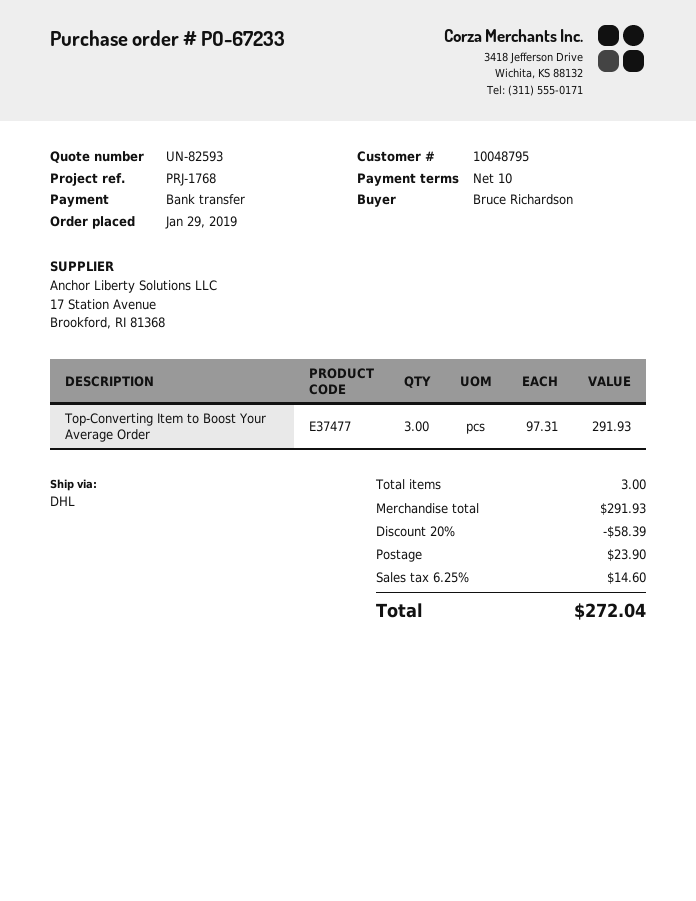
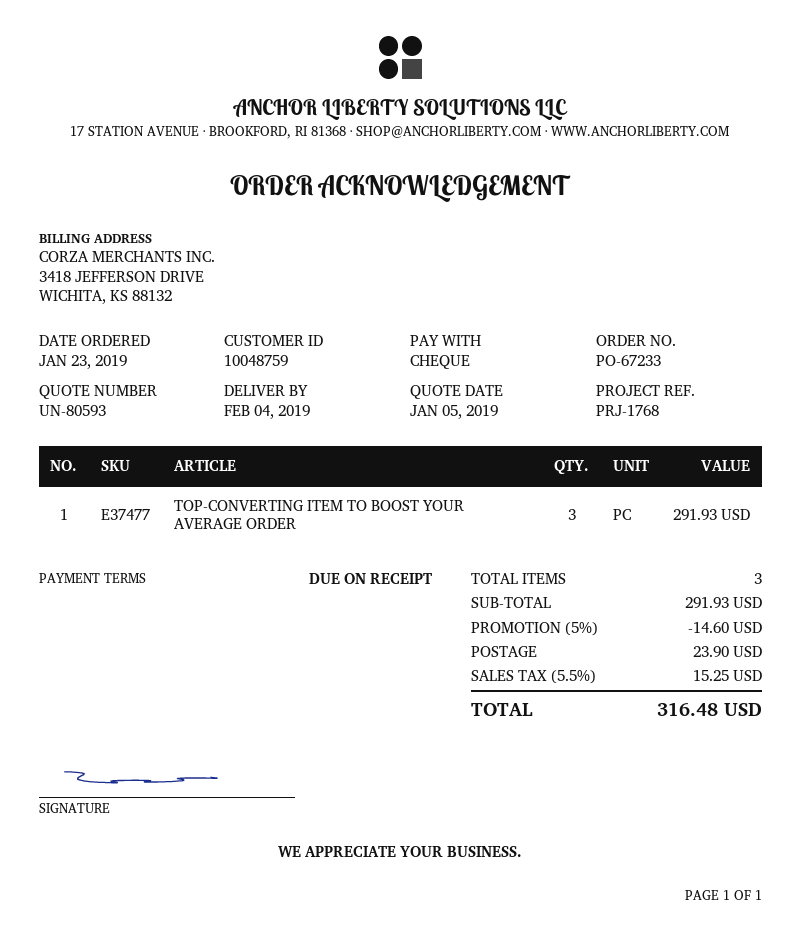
quote number: UN-82593 -> UN-80593
order date: 2019-01-29 -> 2019-01-23
payment terms: 10 days -> on receipt
customer number: 10048795 -> 10048759
payment method: bank transfer -> cheque
discount: 20% = 58.39 -> 5% = 14.60
tax: 6.25% = 14.60 -> 5.5% = 15.25
total: 272.04 -> 316.48

